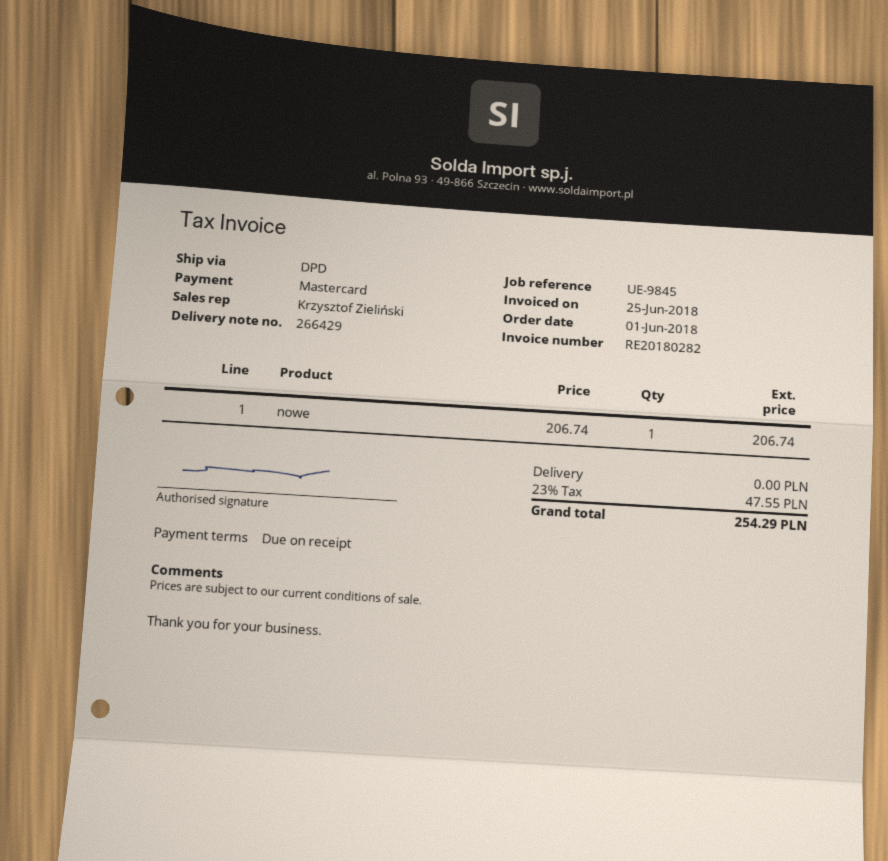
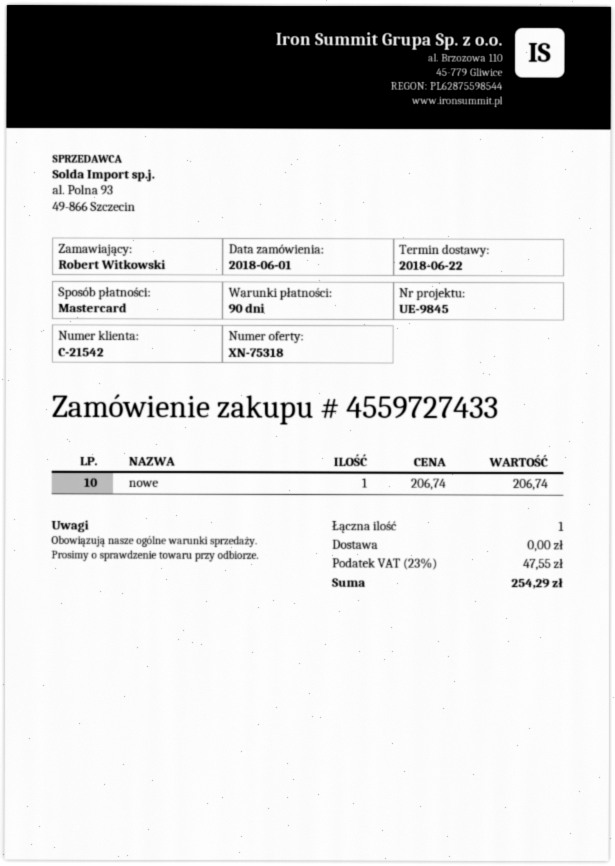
payment terms: on receipt -> 90 days

